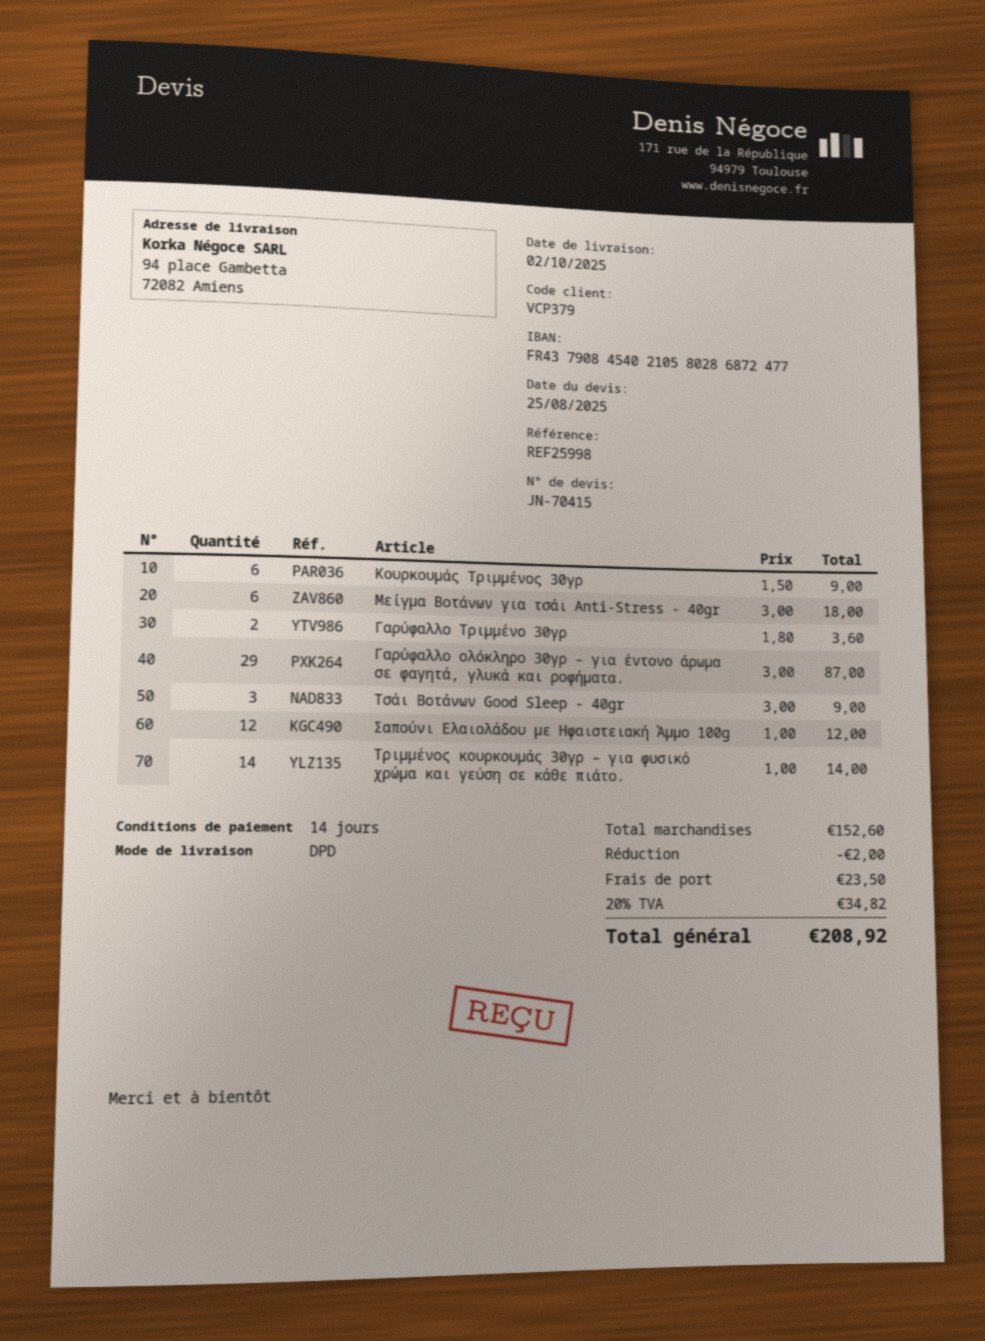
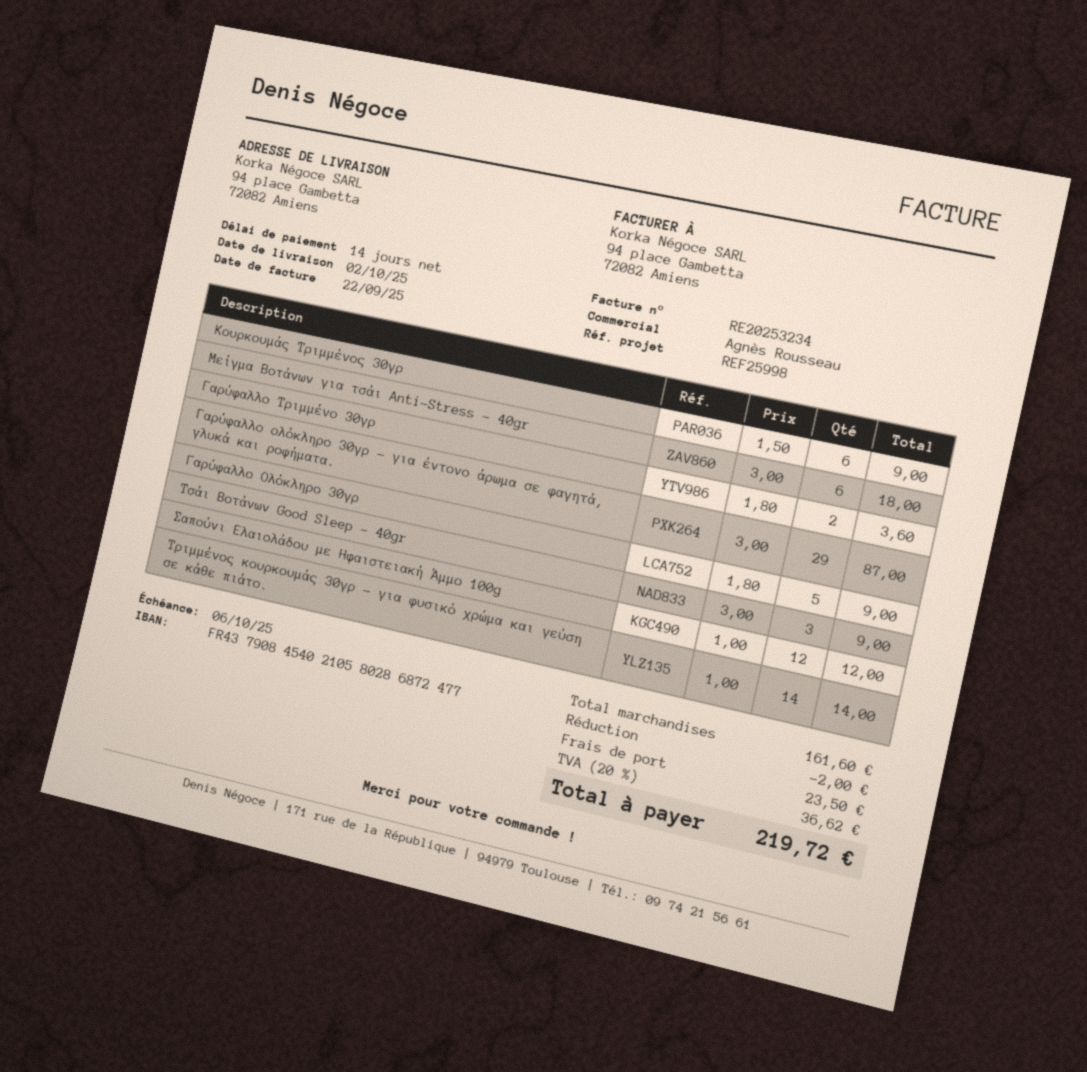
Γαρύφαλλο Ολόκληρο 30γρ: none -> 5 x 1.80 = 9.00
subtotal: 152.60 -> 161.60
tax: 20% = 34.82 -> 20% = 36.62
total: 208.92 -> 219.72

